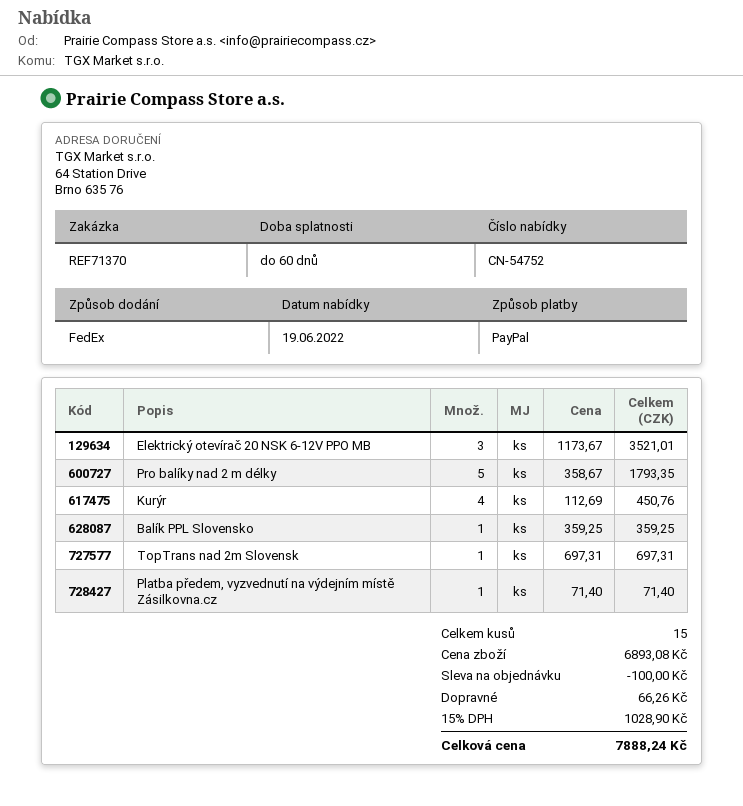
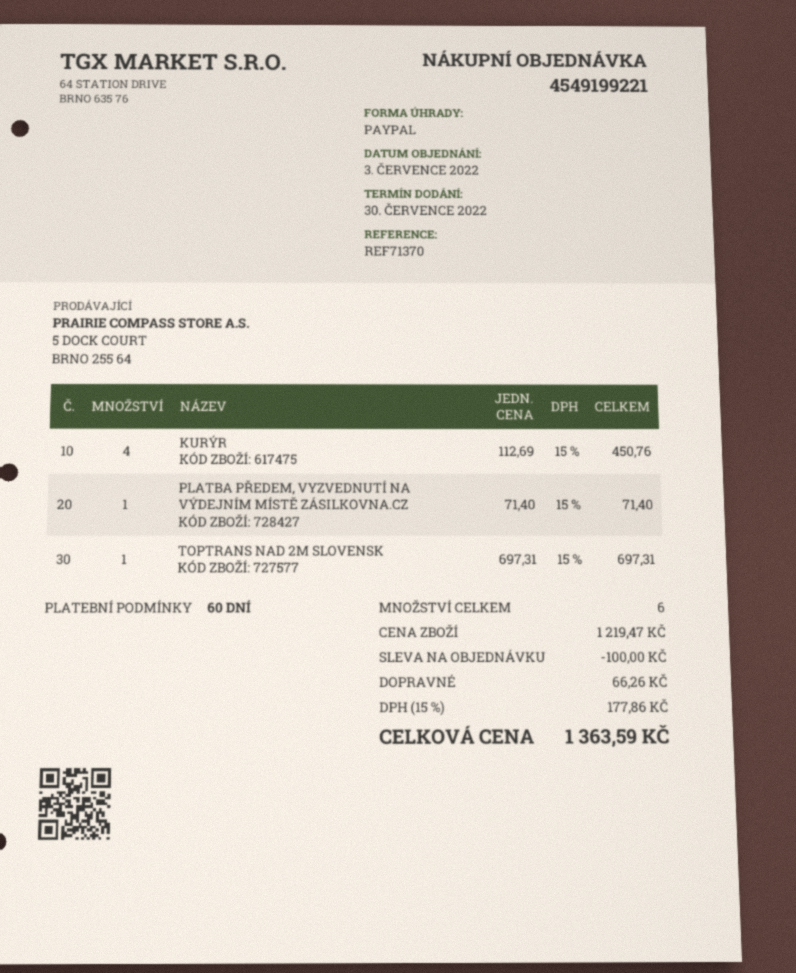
Elektrický otevírač 20 NSK 6-12V PPO MB: 3 x 1173.67 = 3521.01 -> none
Pro balíky nad 2 m délky: 5 x 358.67 = 1793.35 -> none
Balík PPL Slovensko: 1 x 359.25 = 359.25 -> none
total quantity: 15 -> 6
subtotal: 6893.08 -> 1219.47
tax: 15% = 1028.90 -> 15% = 177.86
total: 7888.24 -> 1363.59

